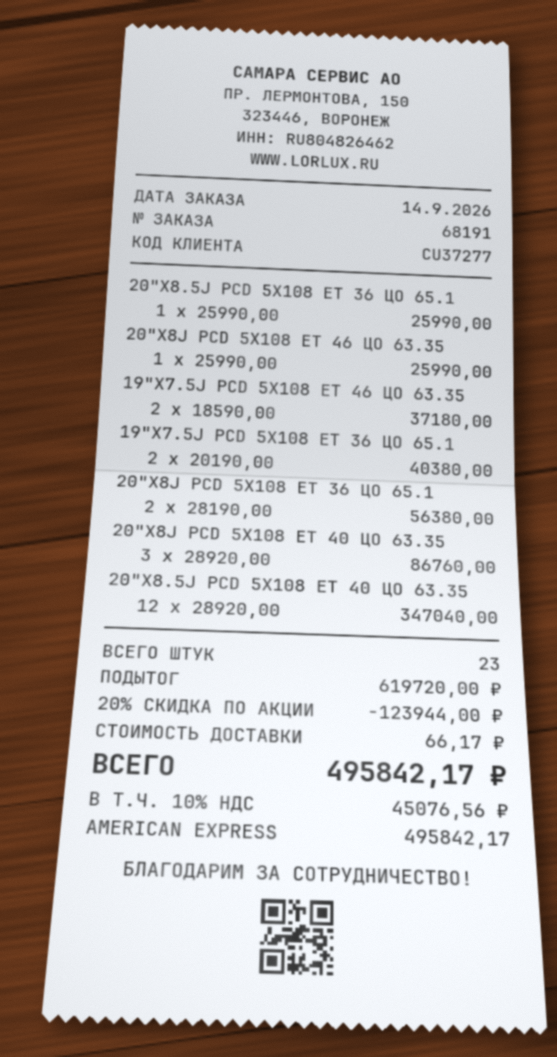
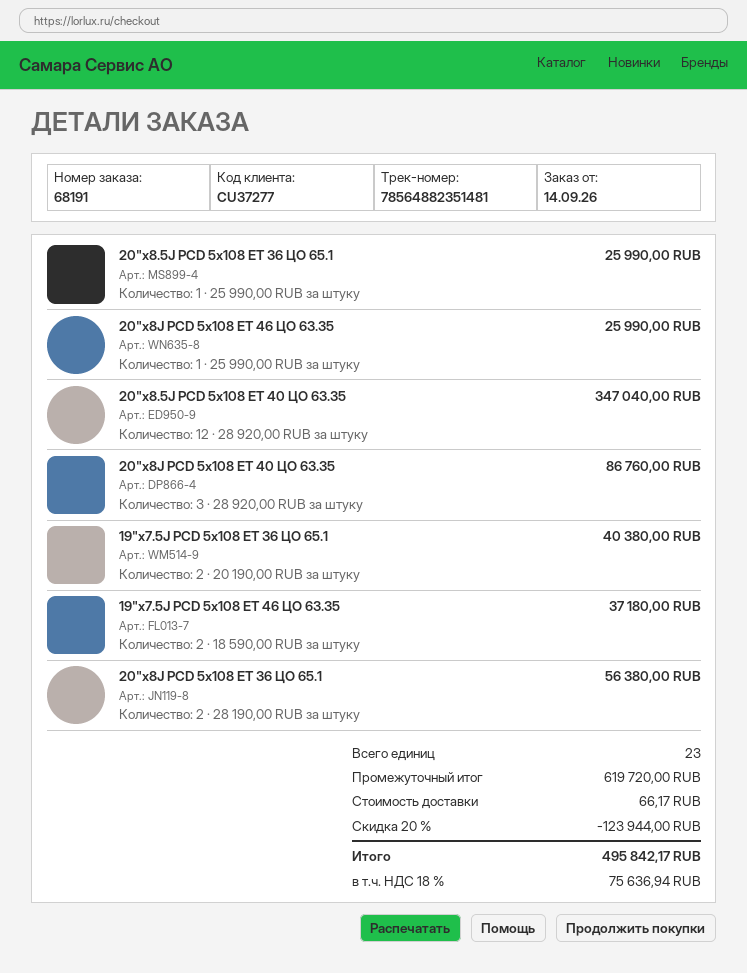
tax: 10% = 45076.56 -> 18% = 75636.94

